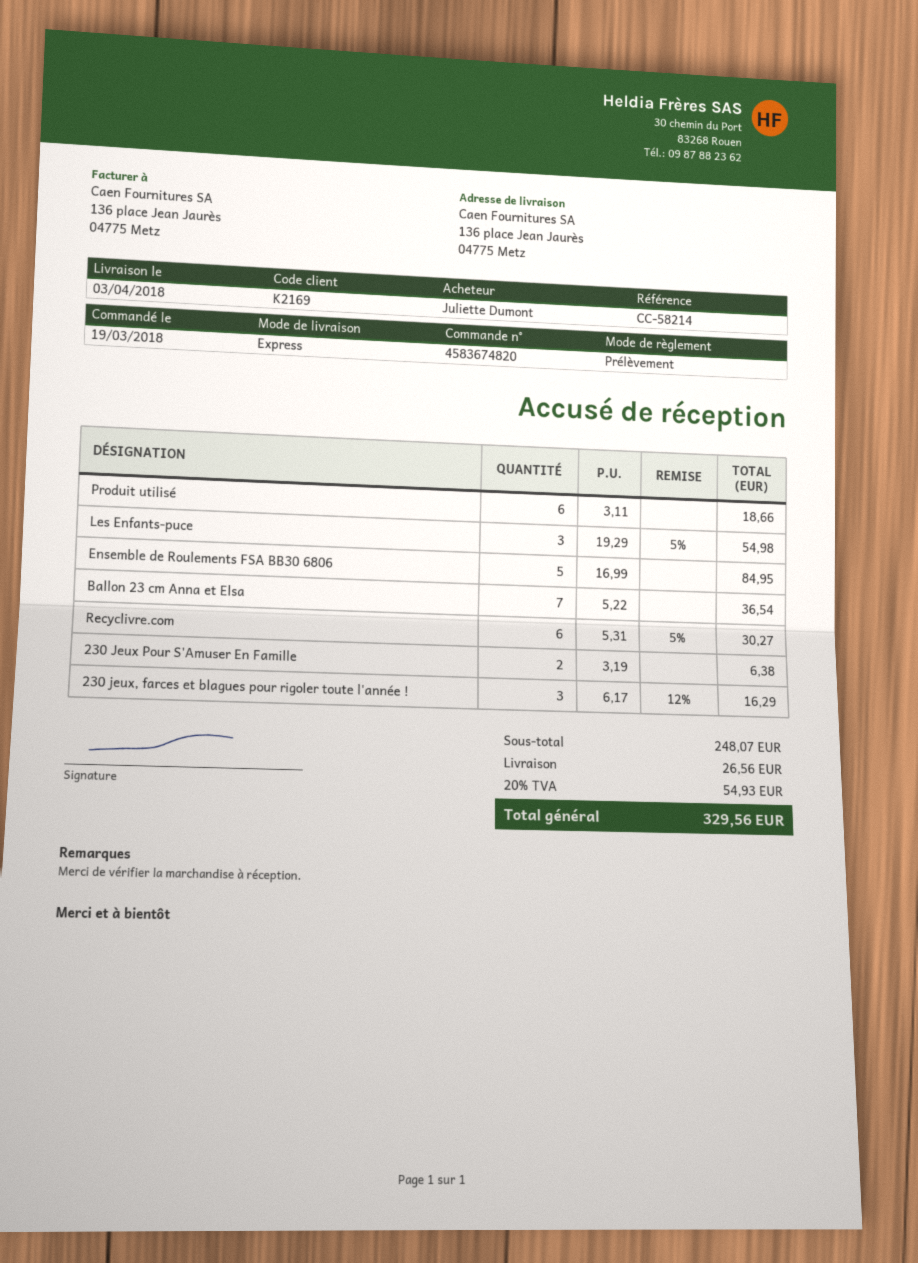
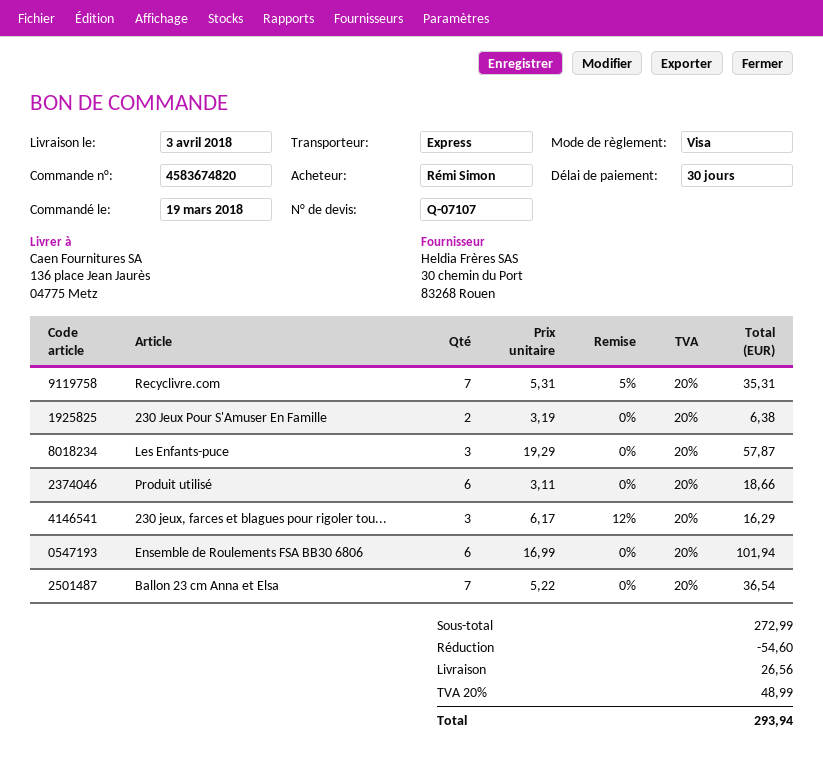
ordered by: Juliette Dumont -> Rémi Simon
payment method: direct debit -> Visa
Les Enfants-puce: 3 x 19.29 - 5% = 54.98 -> 3 x 19.29 = 57.87
Ensemble de Roulements FSA BB30 6806: 5 x 16.99 = 84.95 -> 6 x 16.99 = 101.94
Recyclivre.com: 6 x 5.31 - 5% = 30.27 -> 7 x 5.31 - 5% = 35.31
subtotal: 248.07 -> 272.99
discount: none -> 54.60
tax: 20% = 54.93 -> 20% = 48.99
total: 329.56 -> 293.94

